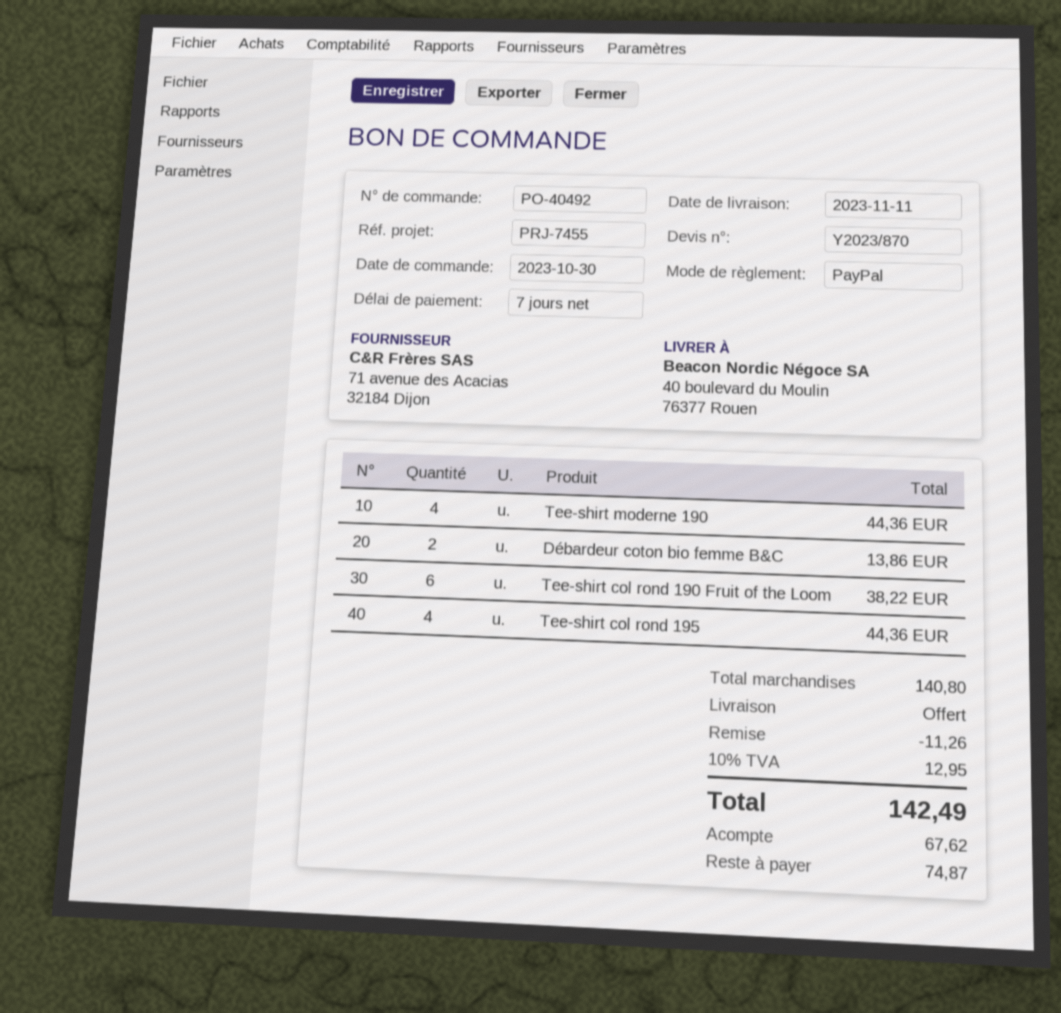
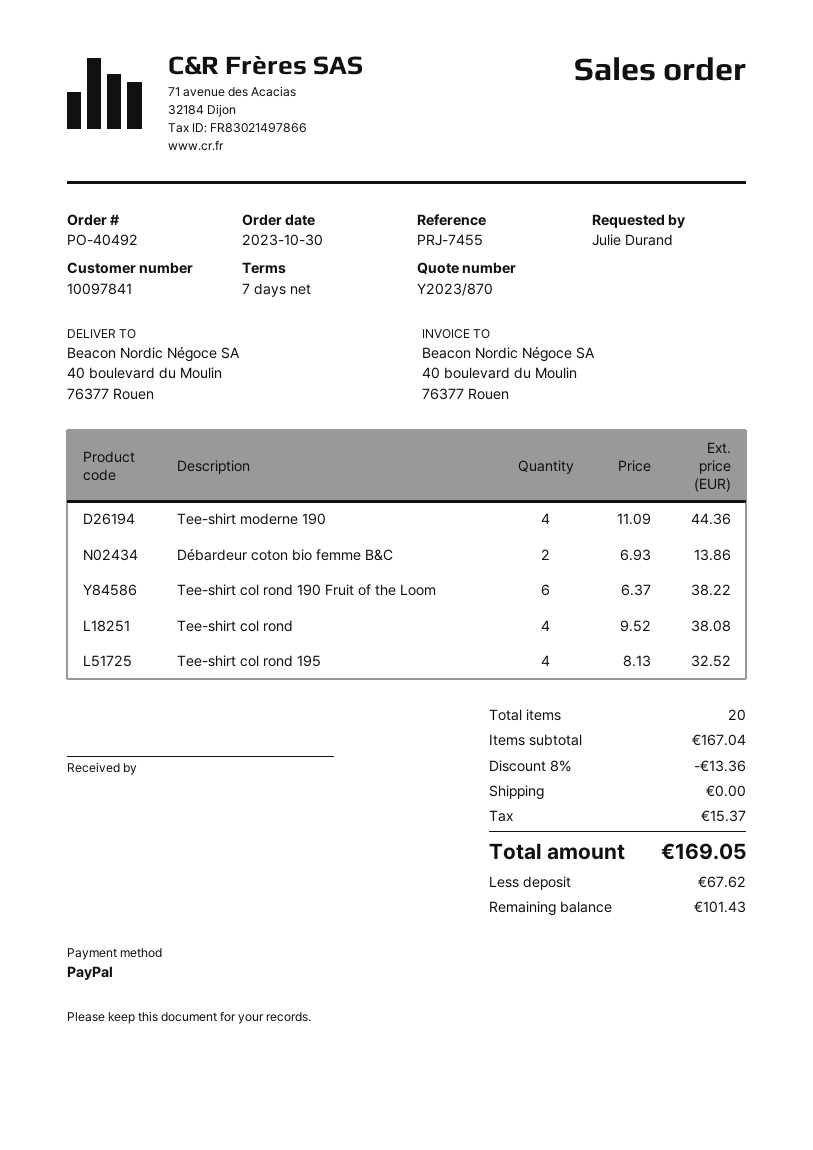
Tee-shirt col rond 195: 4 for 44.36 -> 4 for 32.52
Tee-shirt col rond: none -> 4 for 38.08
subtotal: 140.80 -> 167.04
discount: 11.26 -> 13.36
tax: 12.95 -> 15.37
total: 142.49 -> 169.05
balance: 74.87 -> 101.43

